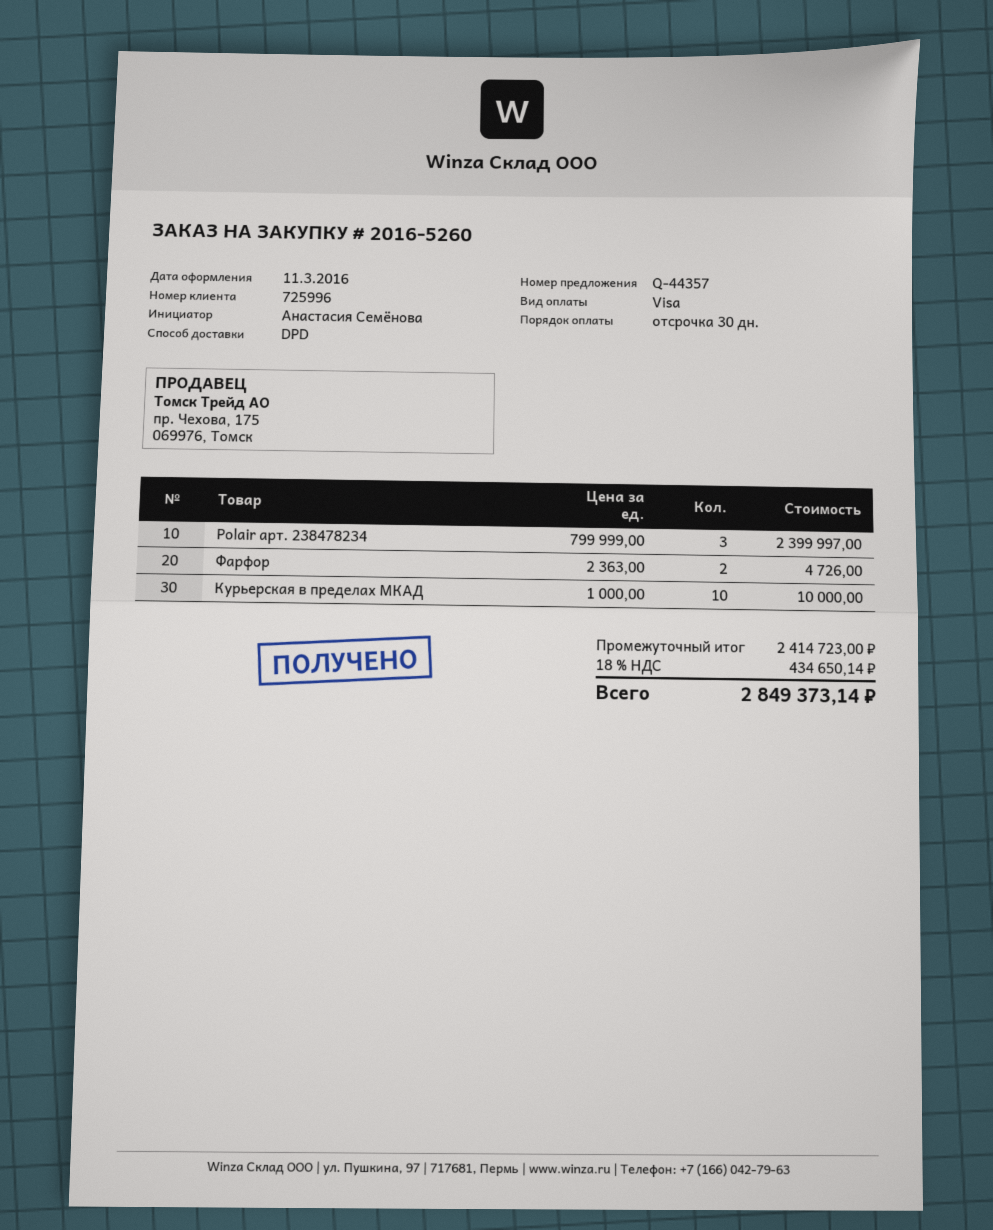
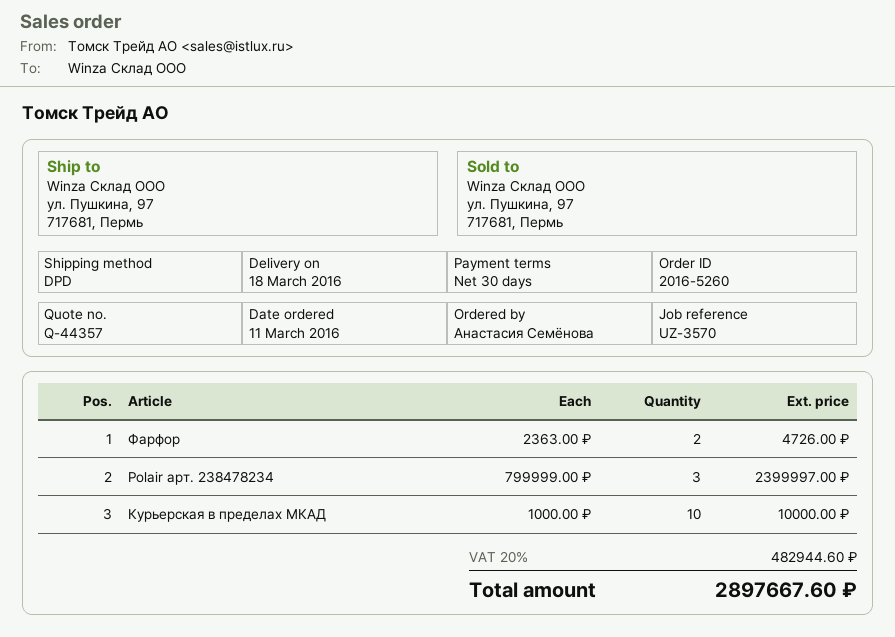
tax: 18% = 434650.14 -> 20% = 482944.60
total: 2849373.14 -> 2897667.60

